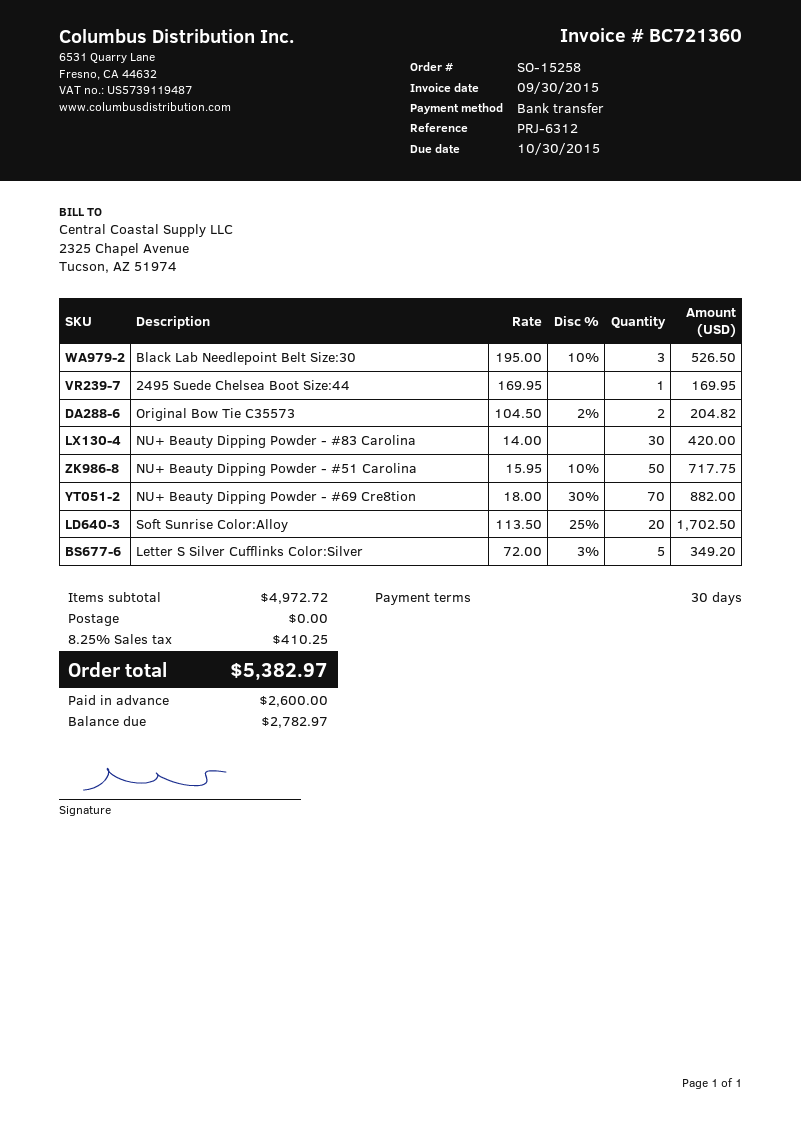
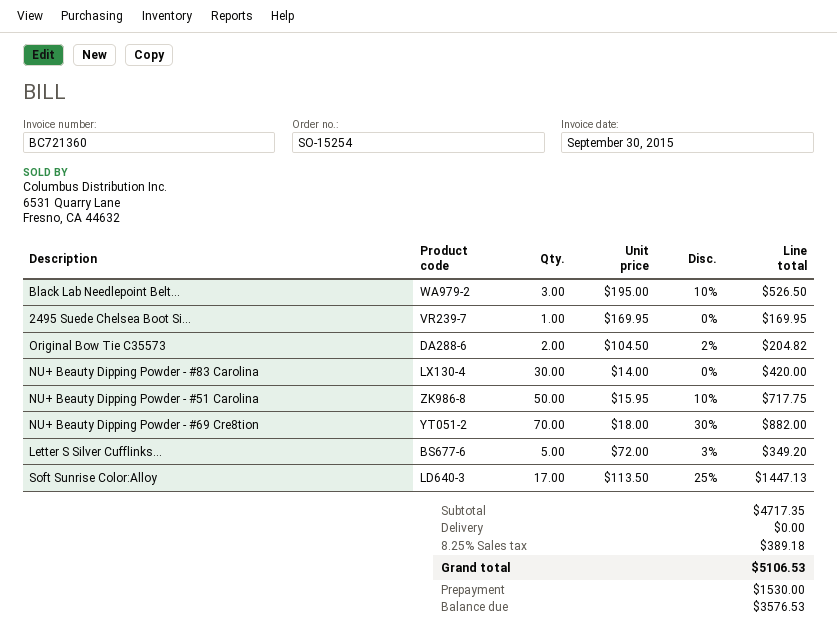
order number: SO-15258 -> SO-15254
Soft Sunrise Color:Alloy: 20 x 113.50 - 25% = 1702.50 -> 17 x 113.50 - 25% = 1447.13
subtotal: 4972.72 -> 4717.35
tax: 8.25% = 410.25 -> 8.25% = 389.18
total: 5382.97 -> 5106.53
deposit: 2600.00 -> 1530.00
balance: 2782.97 -> 3576.53

